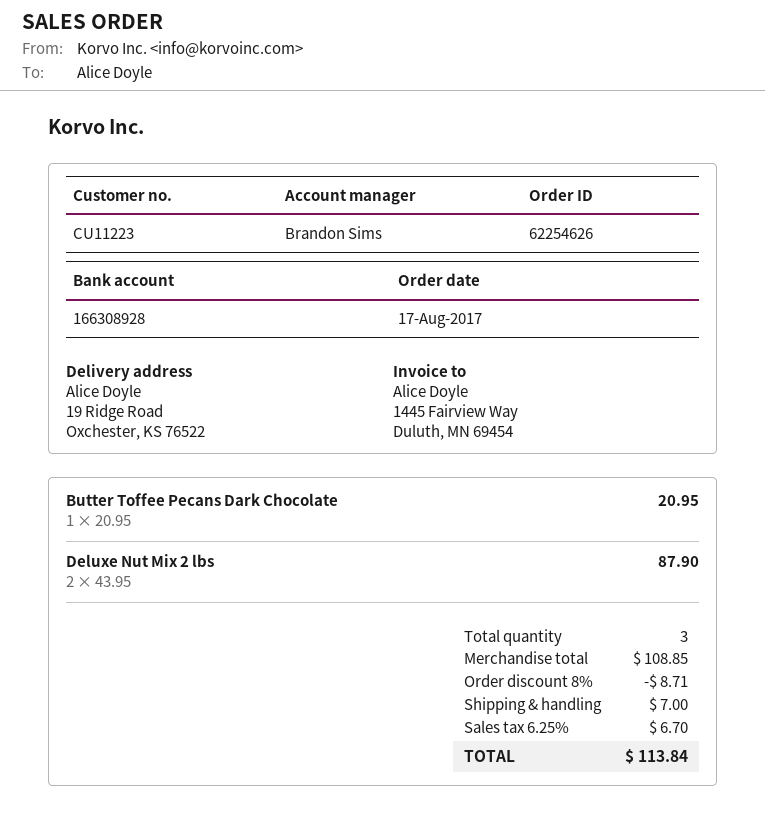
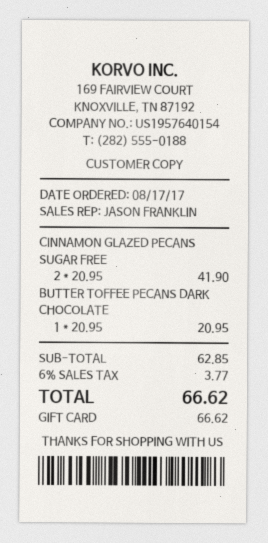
sales rep: Brandon Sims -> JASON FRANKLIN
Deluxe Nut Mix 2 lbs: 2 x 43.95 = 87.90 -> none
CINNAMON GLAZED PECANS SUGAR FREE: none -> 2 x 20.95 = 41.90
subtotal: 108.85 -> 62.85
discount: 8% = 8.71 -> none
shipping: 7.00 -> none
tax: 6.25% = 6.70 -> 6% = 3.77
total: 113.84 -> 66.62

